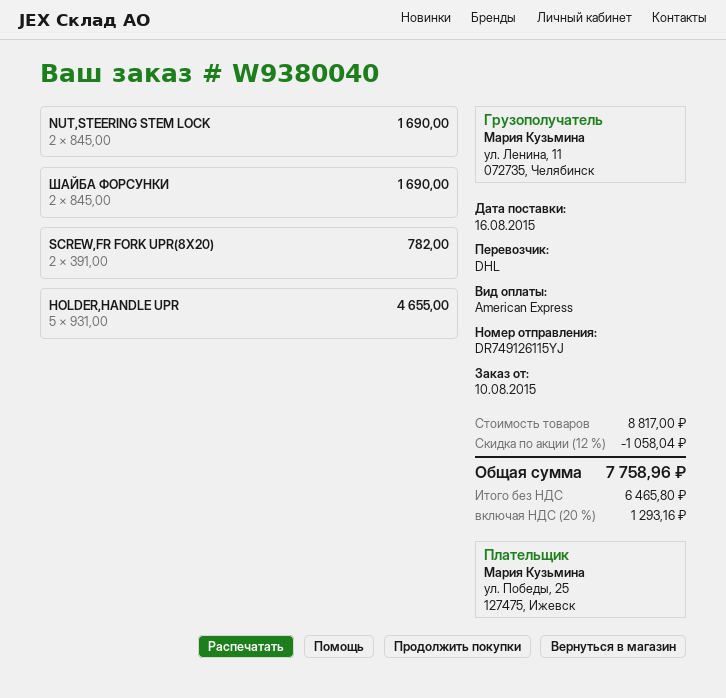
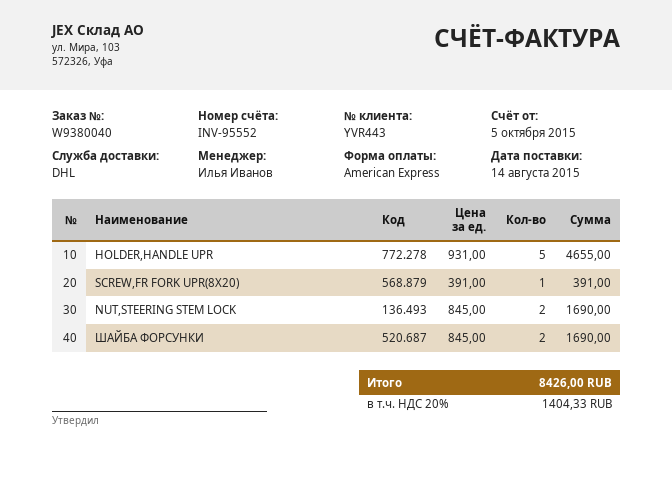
delivery date: 2015-08-16 -> 2015-08-14
SCREW,FR FORK UPR(8X20): 2 x 391.00 = 782.00 -> 1 x 391.00 = 391.00
discount: 12% = 1058.04 -> none
tax: 20% = 1293.16 -> 20% = 1404.33
total: 7758.96 -> 8426.00

